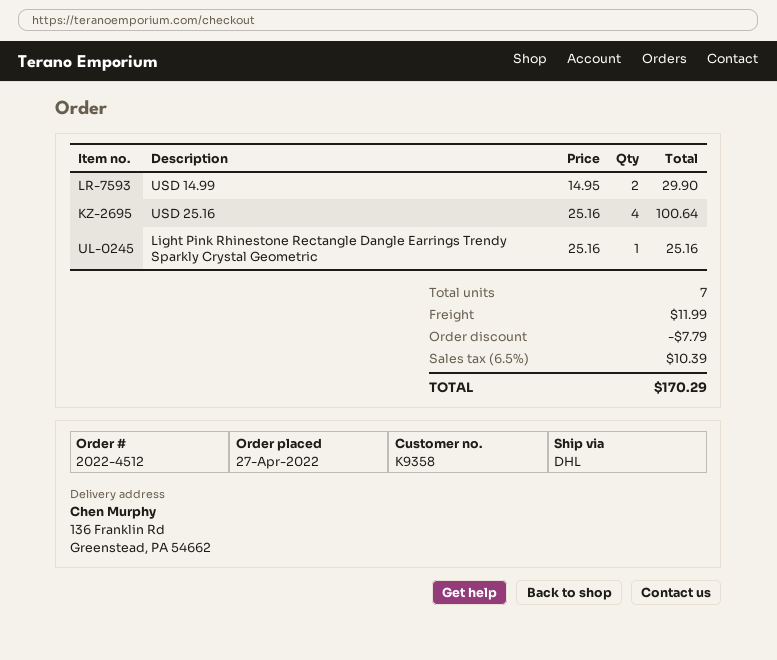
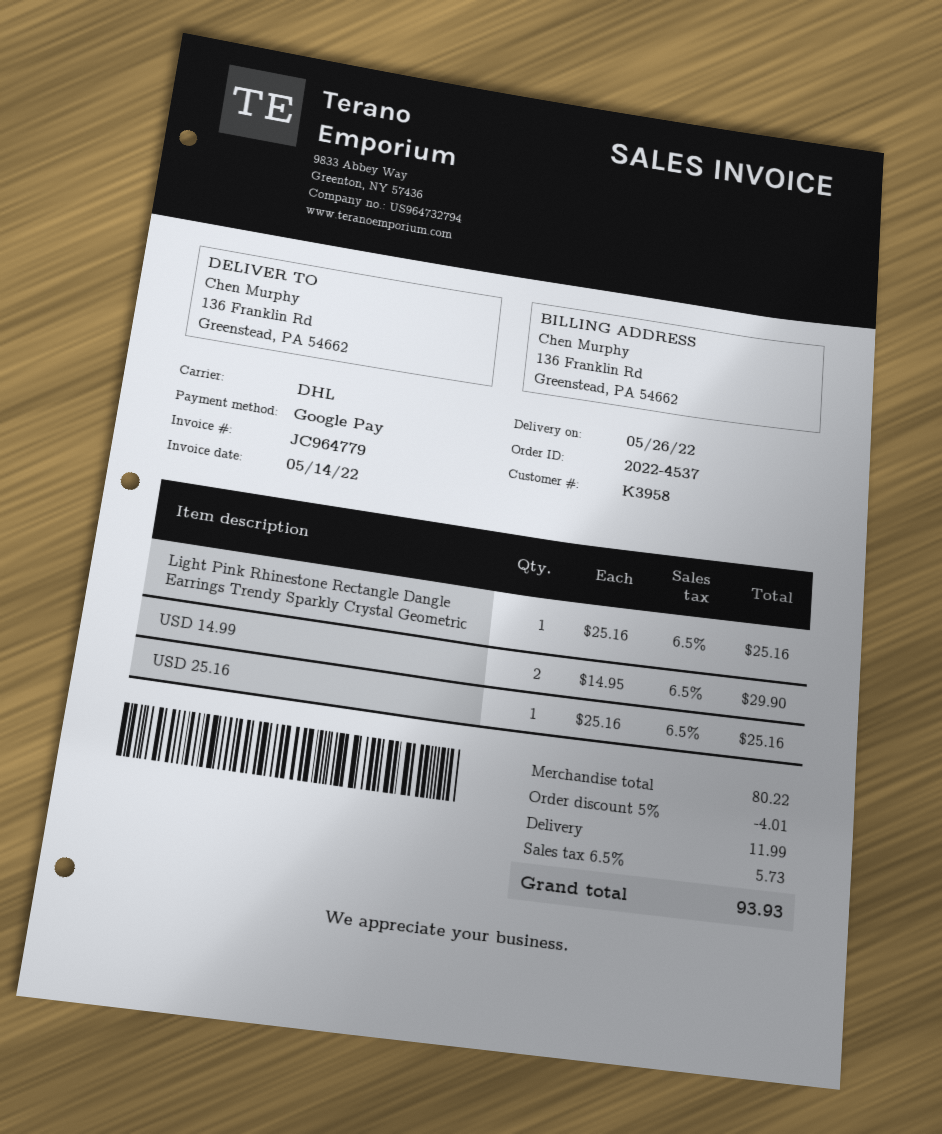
order number: 2022-4512 -> 2022-4537
customer number: K9358 -> K3958
USD 25.16: 4 x 25.16 = 100.64 -> 1 x 25.16 = 25.16
discount: 7.79 -> 4.01
tax: 6.5% = 10.39 -> 6.5% = 5.73
total: 170.29 -> 93.93

